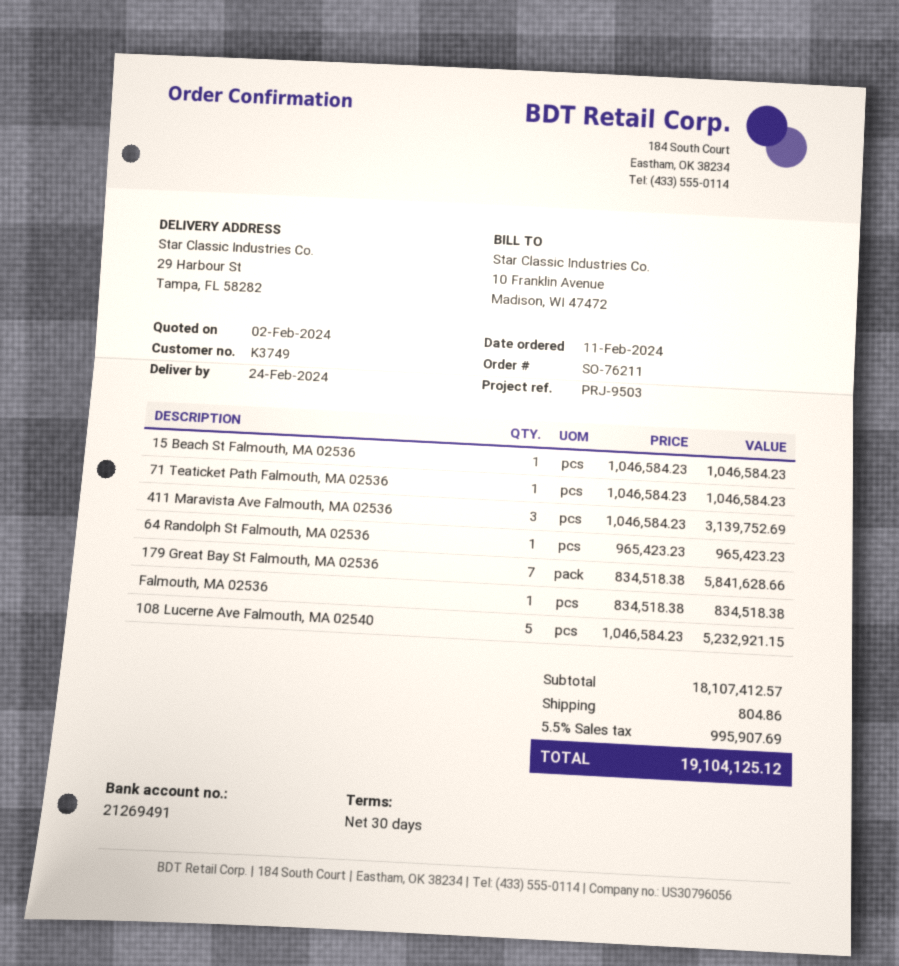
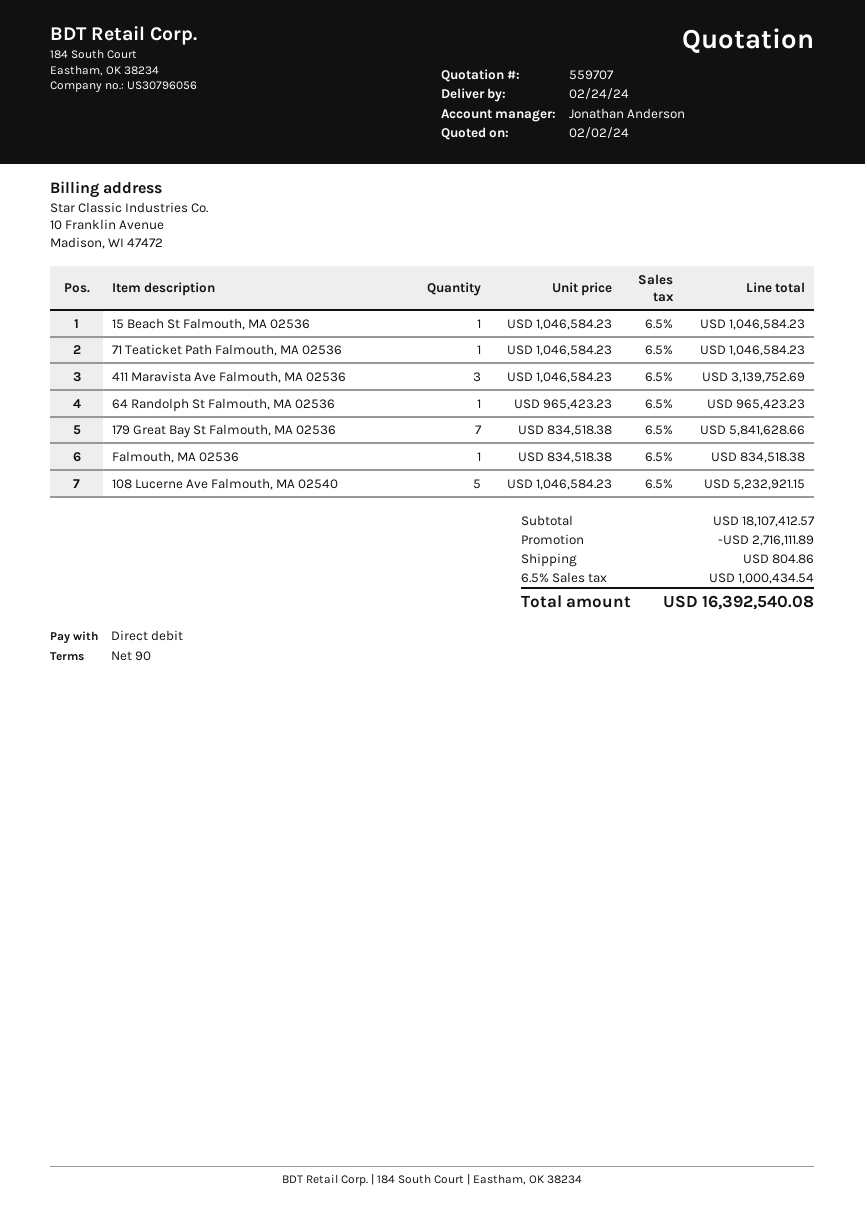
payment terms: 30 days -> 90 days
discount: none -> 2716111.89
tax: 5.5% = 995907.69 -> 6.5% = 1000434.54
total: 19104125.12 -> 16392540.08

